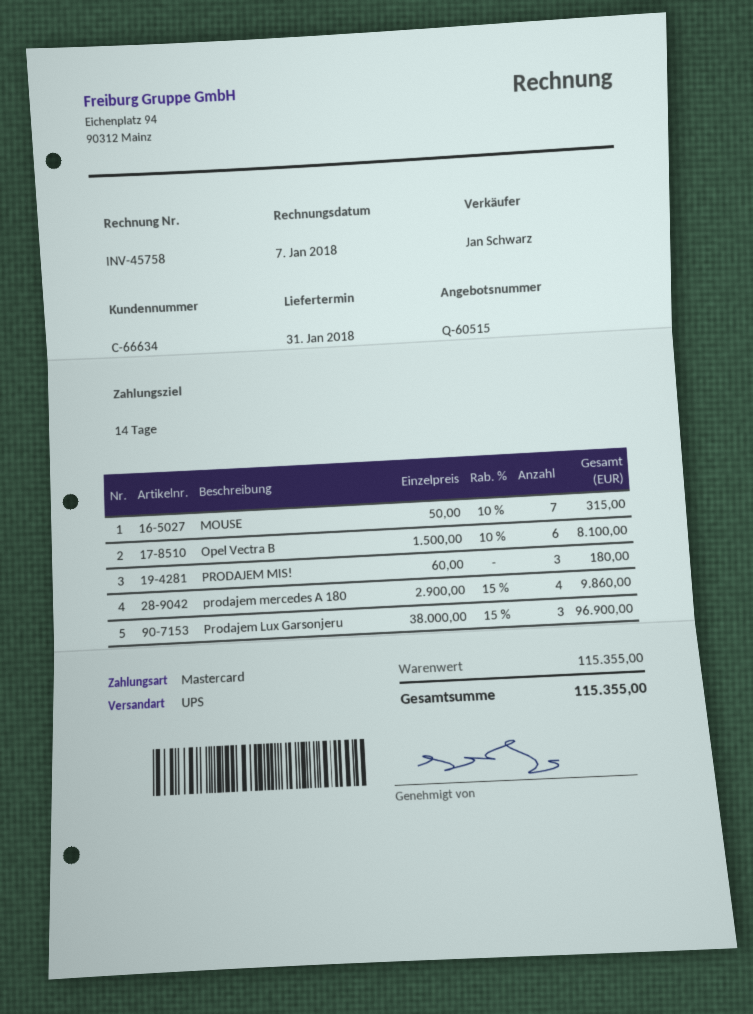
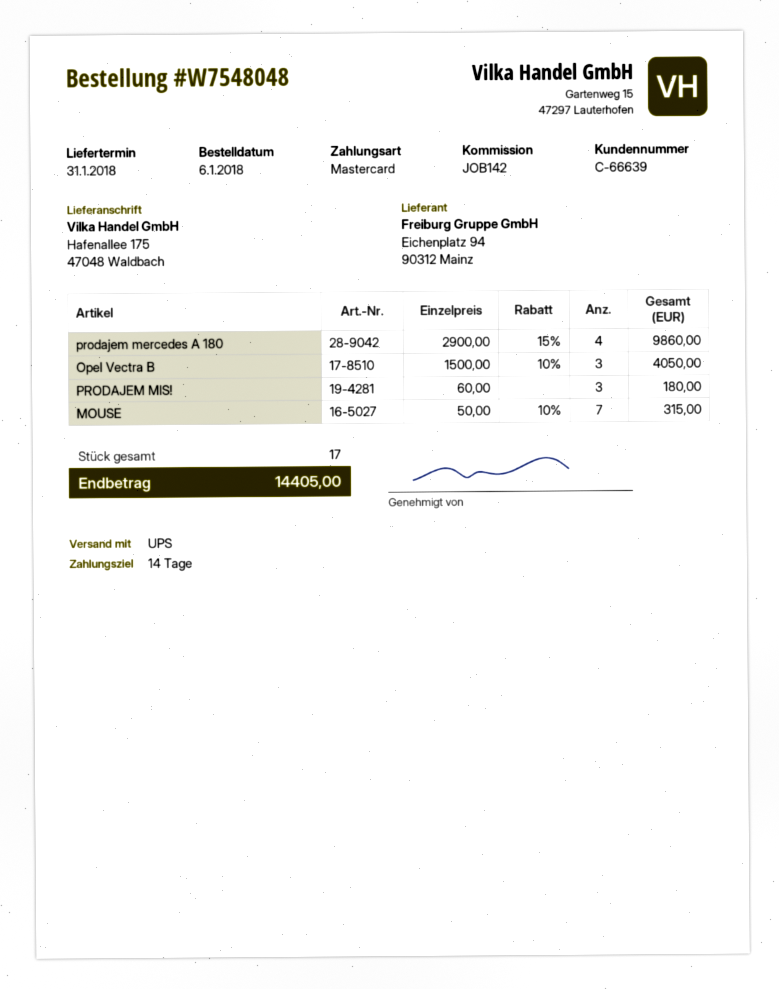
customer number: C-66634 -> C-66639
Opel Vectra B: 6 x 1500.00 - 10% = 8100.00 -> 3 x 1500.00 - 10% = 4050.00
Prodajem Lux Garsonjeru: 3 x 38000.00 - 15% = 96900.00 -> none
total: 115355.00 -> 14405.00

